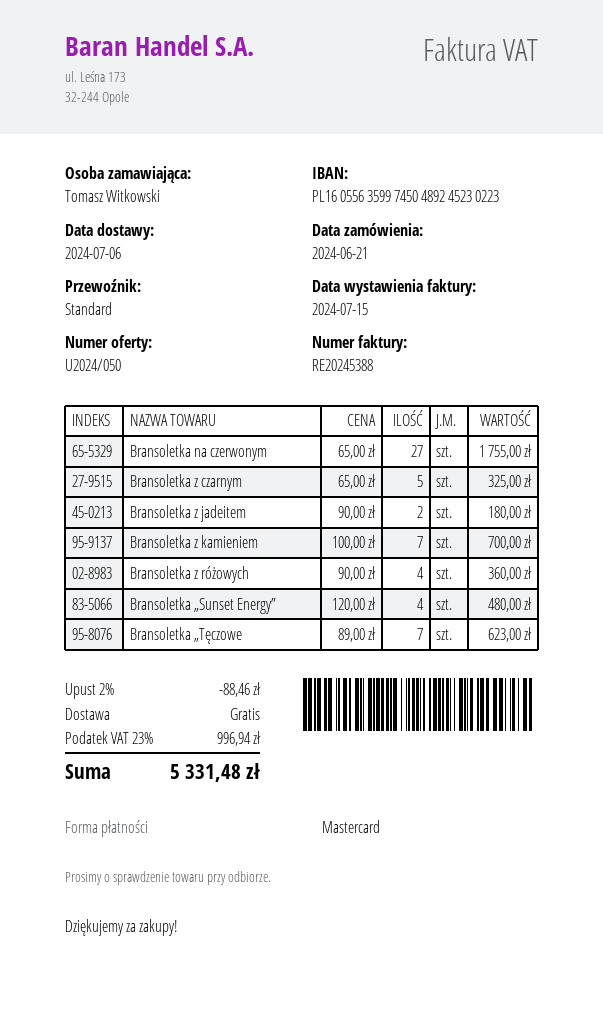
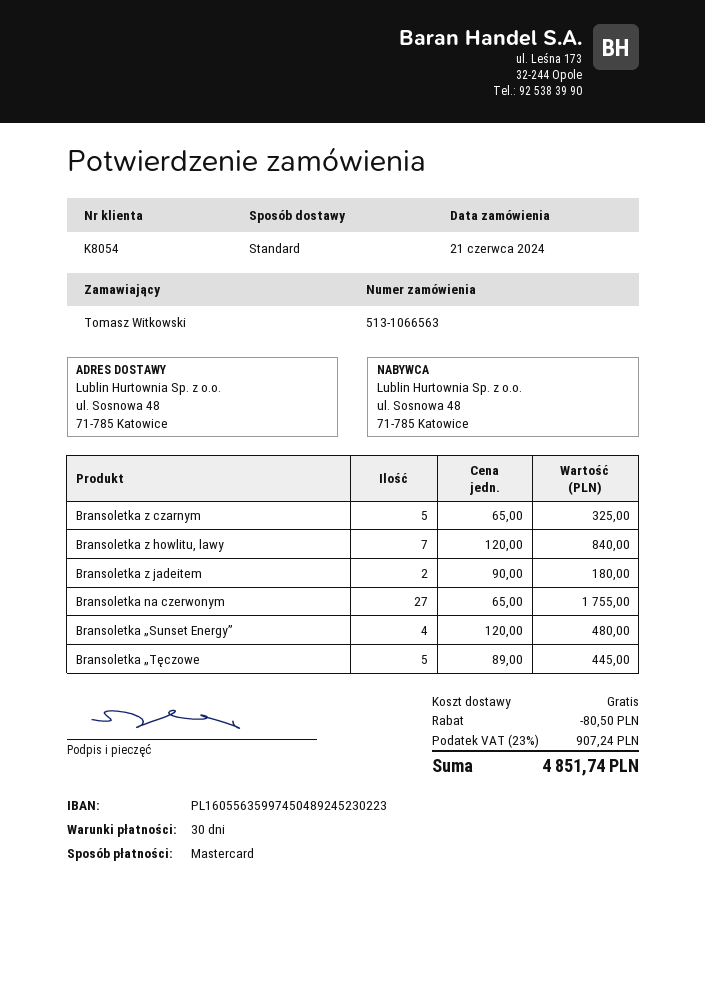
Bransoletka z kamieniem: 7 x 100.00 = 700.00 -> none
Bransoletka z różowych: 4 x 90.00 = 360.00 -> none
Bransoletka „Tęczowe: 7 x 89.00 = 623.00 -> 5 x 89.00 = 445.00
Bransoletka z howlitu, lawy: none -> 7 x 120.00 = 840.00
discount: 88.46 -> 80.50
tax: 23% = 996.94 -> 23% = 907.24
total: 5331.48 -> 4851.74

